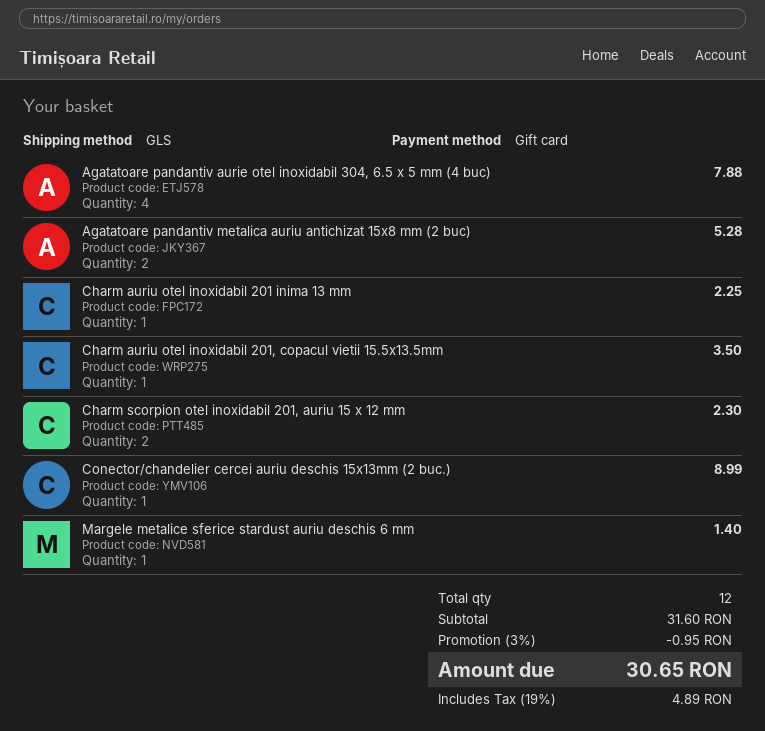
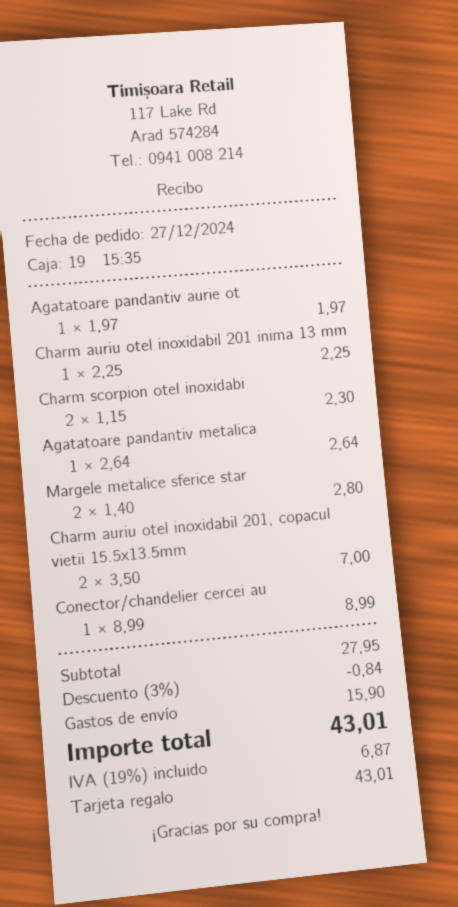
Agatatoare pandantiv aurie otel inoxidabil 304, 6.5 x 5 mm (4 buc): 4 for 7.88 -> 1 for 1.97
Agatatoare pandantiv metalica auriu antichizat 15x8 mm (2 buc): 2 for 5.28 -> 1 for 2.64
Charm auriu otel inoxidabil 201, copacul vietii 15.5x13.5mm: 1 for 3.50 -> 2 for 7.00
Margele metalice sferice stardust auriu deschis 6 mm: 1 for 1.40 -> 2 for 2.80
subtotal: 31.60 -> 27.95
discount: 3% = 0.95 -> 3% = 0.84
shipping: none -> 15.90
tax: 19% = 4.89 -> 19% = 6.87
total: 30.65 -> 43.01

